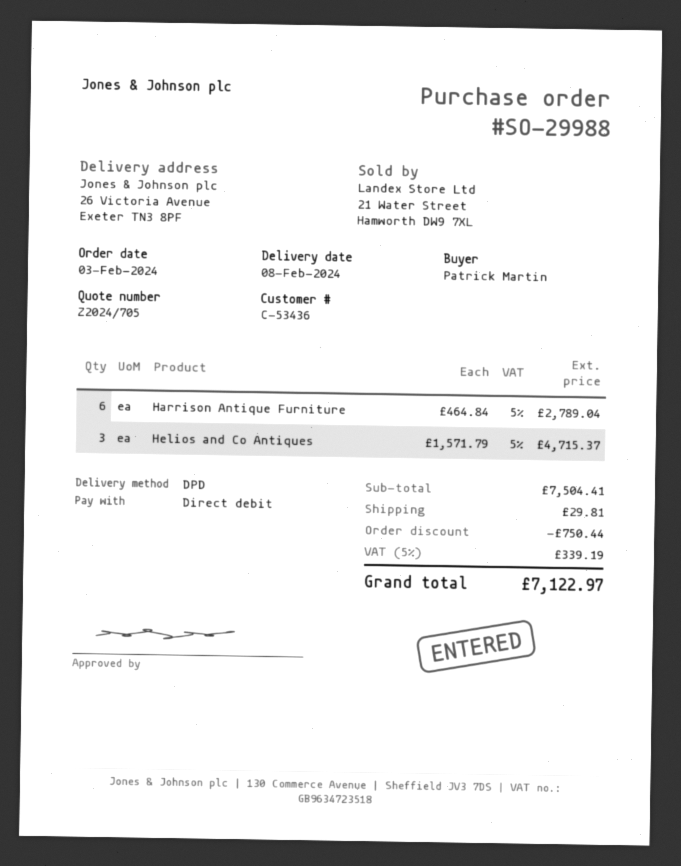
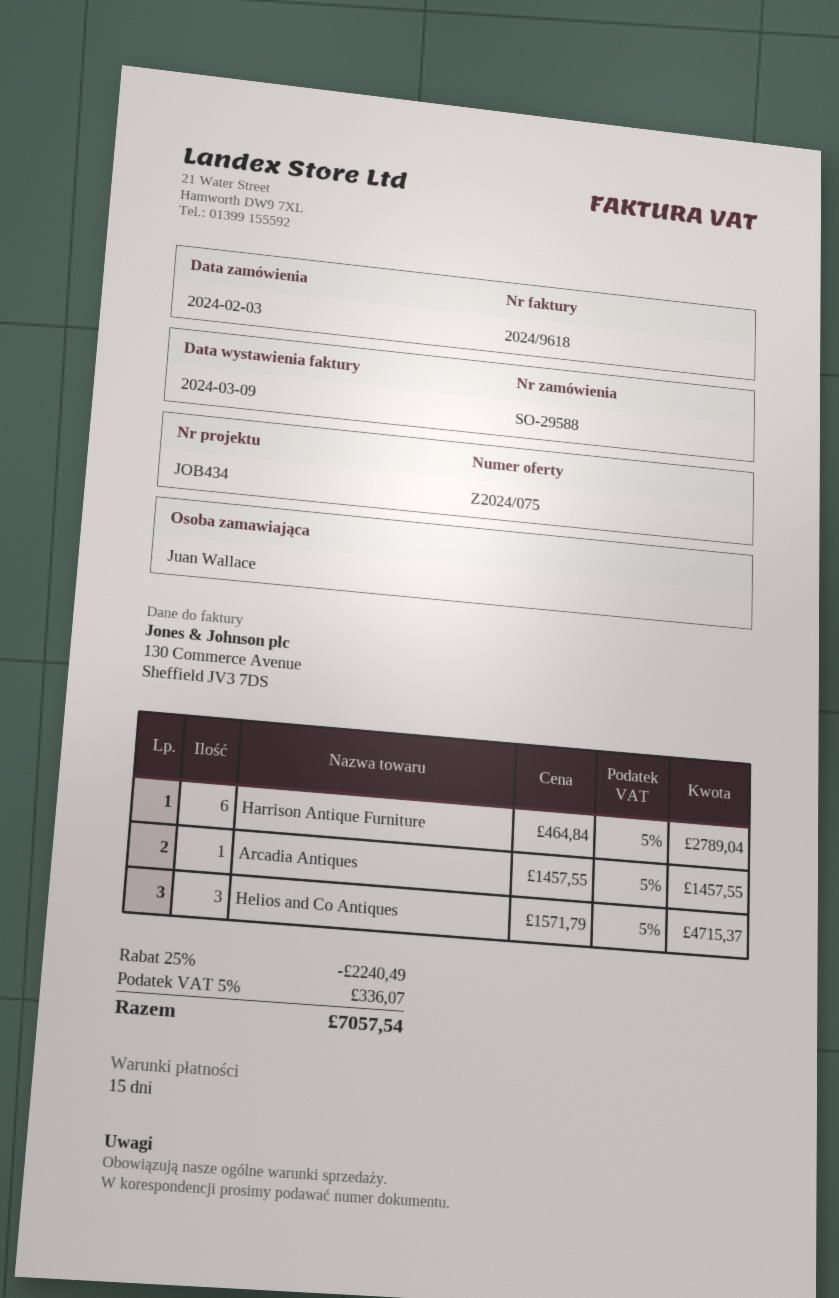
quote number: Z2024/705 -> Z2024/075
order number: SO-29988 -> SO-29588
ordered by: Patrick Martin -> Juan Wallace
Arcadia Antiques: none -> 1 x 1457.55 = 1457.55
discount: 750.44 -> 2240.49
shipping: 29.81 -> none
tax: 5% = 339.19 -> 5% = 336.07
total: 7122.97 -> 7057.54

